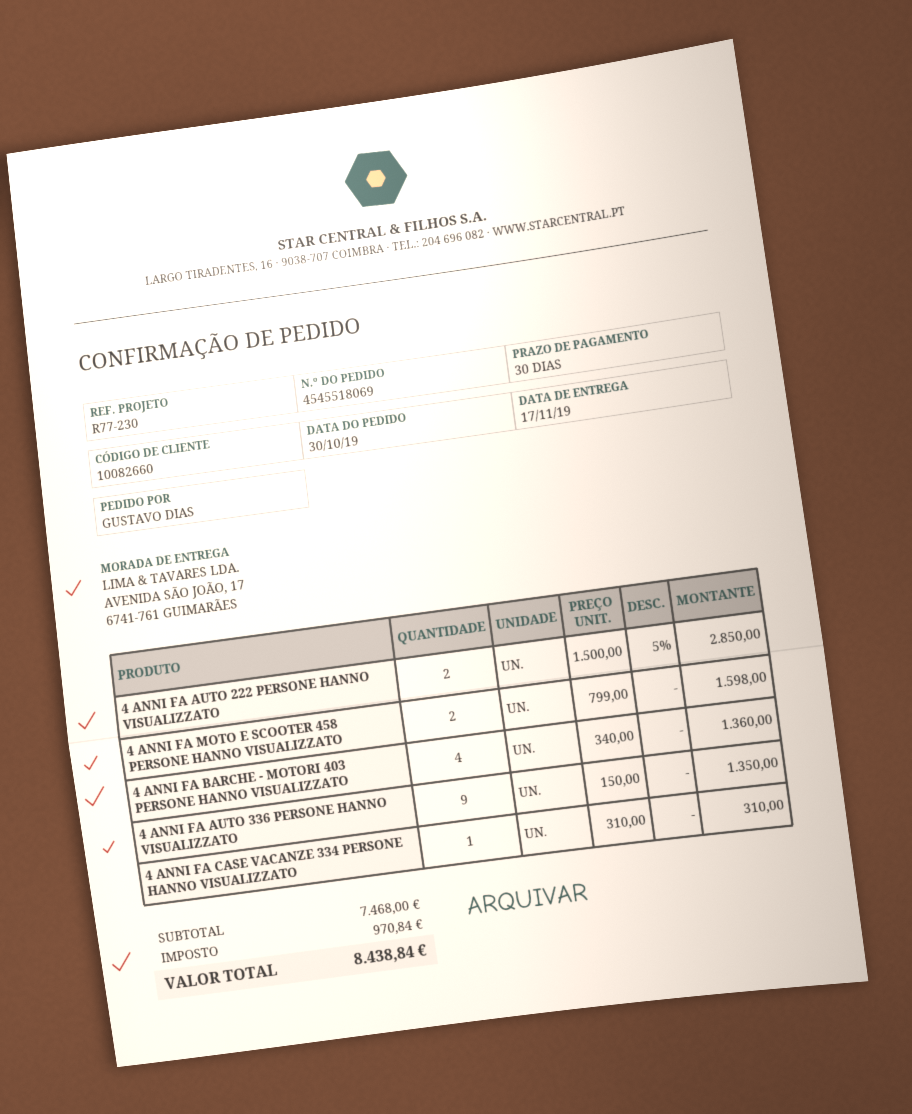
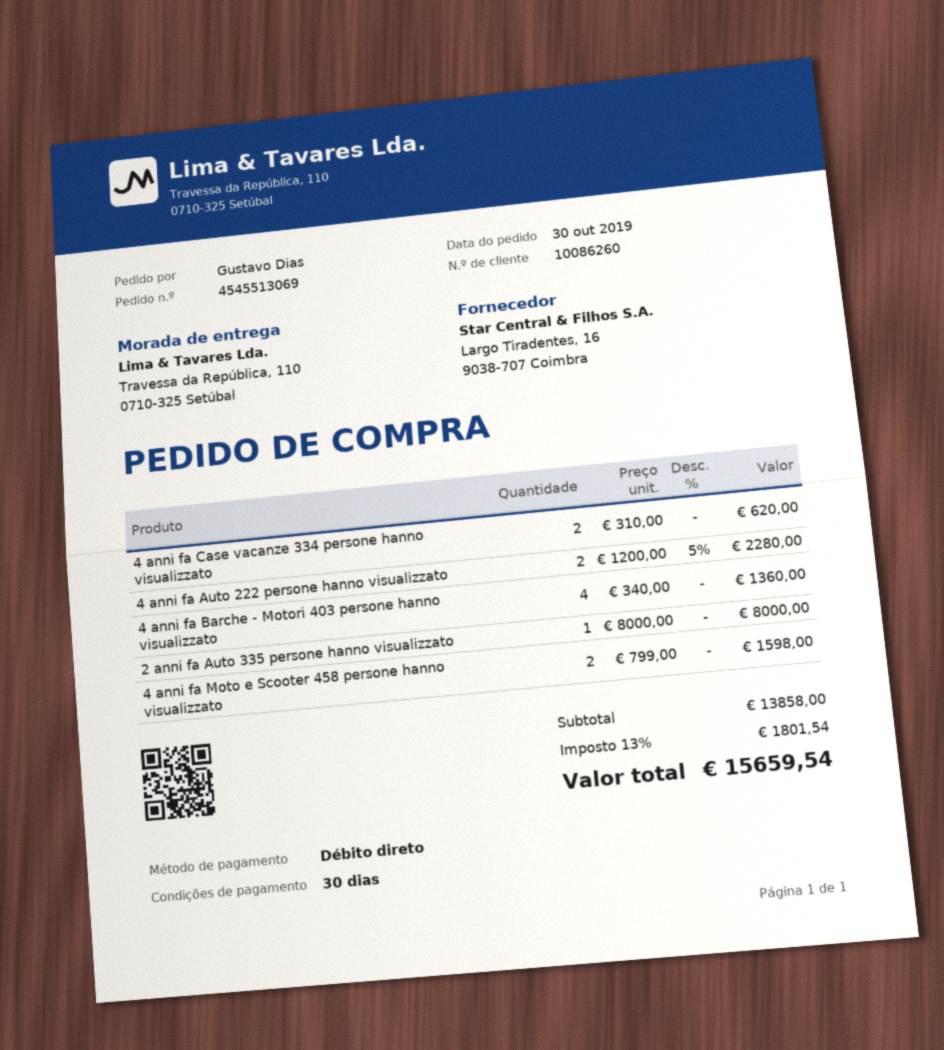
order number: 4545518069 -> 4545513069
customer number: 10082660 -> 10086260
ship to: AVENIDA SÃO JOÃO, 17, 6741-761 GUIMARÃES -> Travessa da República, 110, 0710-325 Setúbal
4 ANNI FA AUTO 222 PERSONE HANNO VISUALIZZATO: 2 x 1500.00 - 5% = 2850.00 -> 2 x 1200.00 - 5% = 2280.00
4 ANNI FA AUTO 336 PERSONE HANNO VISUALIZZATO: 9 x 150.00 = 1350.00 -> none
4 ANNI FA CASE VACANZE 334 PERSONE HANNO VISUALIZZATO: 1 x 310.00 = 310.00 -> 2 x 310.00 = 620.00
2 anni fa Auto 335 persone hanno visualizzato: none -> 1 x 8000.00 = 8000.00
subtotal: 7468.00 -> 13858.00
tax: 970.84 -> 1801.54
total: 8438.84 -> 15659.54

